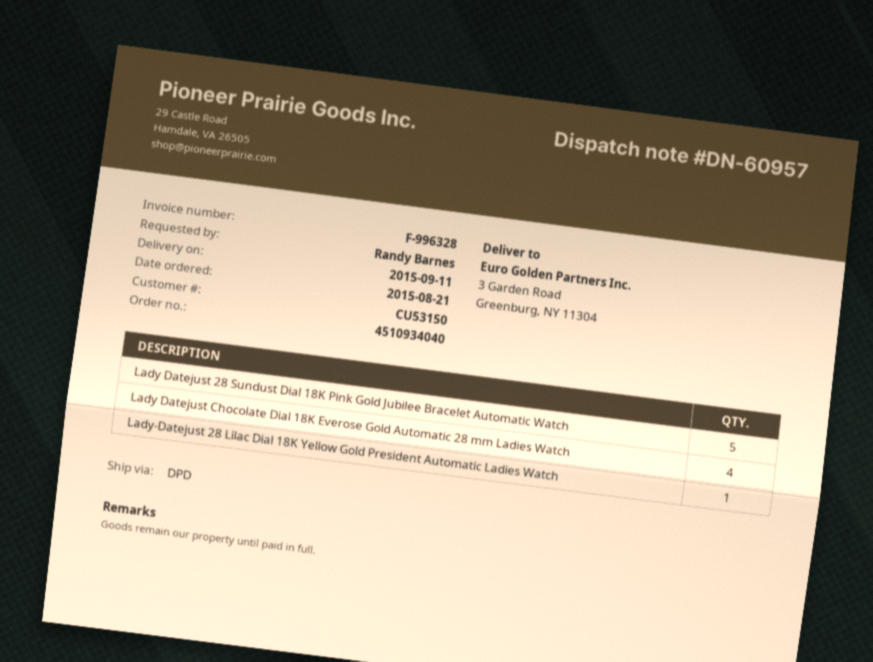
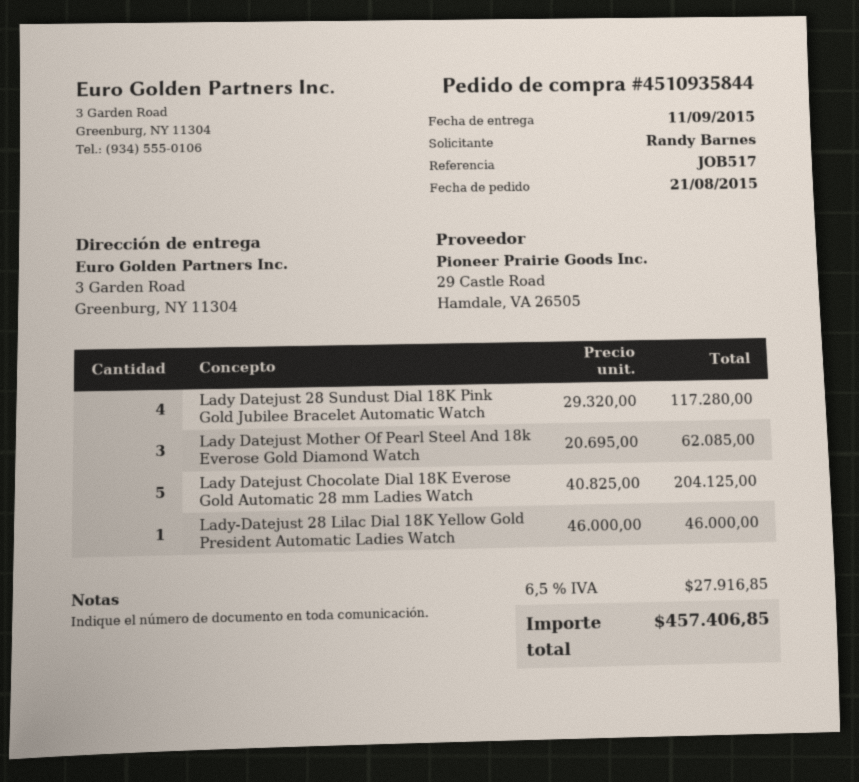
order number: 4510934040 -> 4510935844
Lady Datejust 28 Sundust Dial 18K Pink Gold Jubilee Bracelet Automatic Watch: 5 -> 4
Lady Datejust Chocolate Dial 18K Everose Gold Automatic 28 mm Ladies Watch: 4 -> 5
Lady Datejust Mother Of Pearl Steel And 18k Everose Gold Diamond Watch: none -> 3

